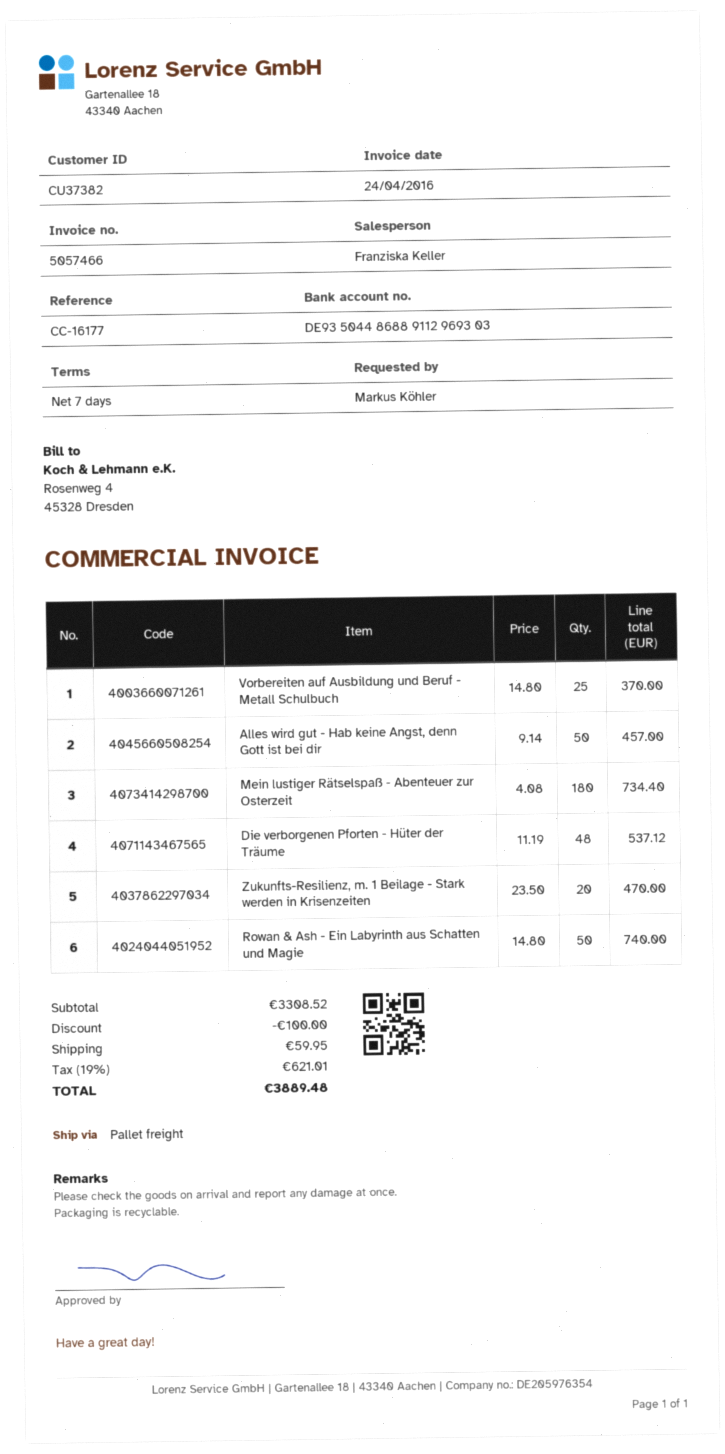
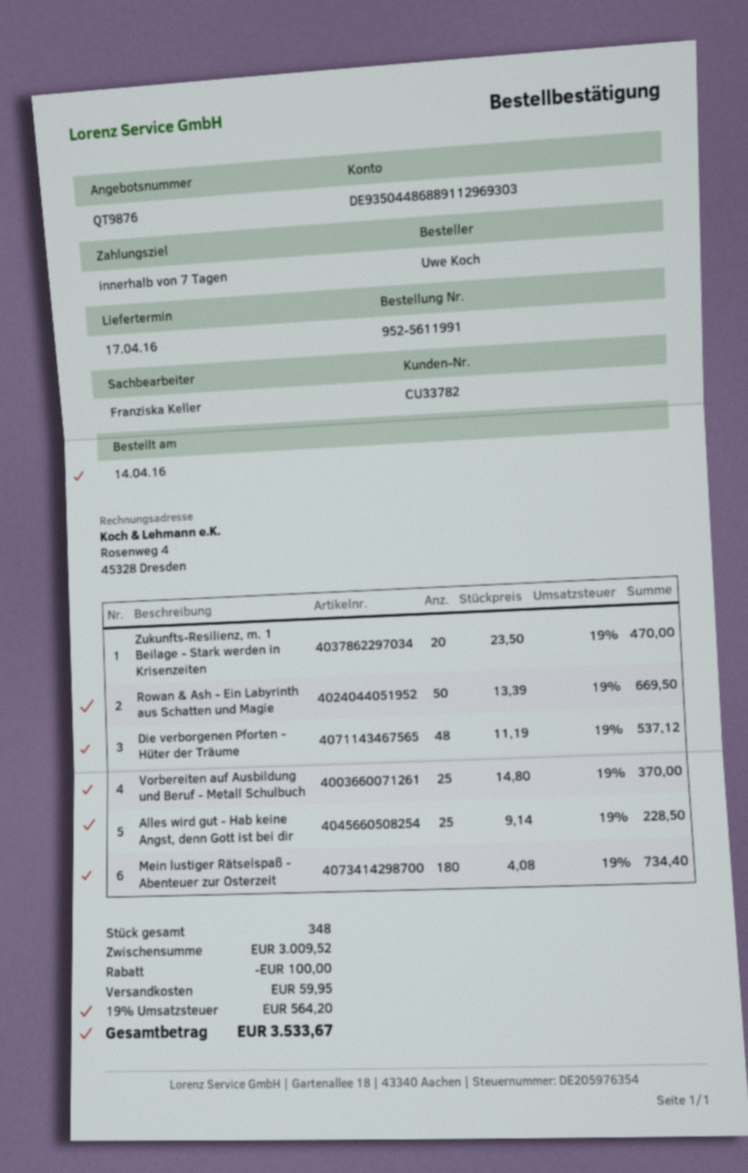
customer number: CU37382 -> CU33782
ordered by: Markus Köhler -> Uwe Koch
Alles wird gut - Hab keine Angst, denn Gott ist bei dir: 50 x 9.14 = 457.00 -> 25 x 9.14 = 228.50
Rowan & Ash - Ein Labyrinth aus Schatten und Magie: 50 x 14.80 = 740.00 -> 50 x 13.39 = 669.50
subtotal: 3308.52 -> 3009.52
tax: 19% = 621.01 -> 19% = 564.20
total: 3889.48 -> 3533.67

